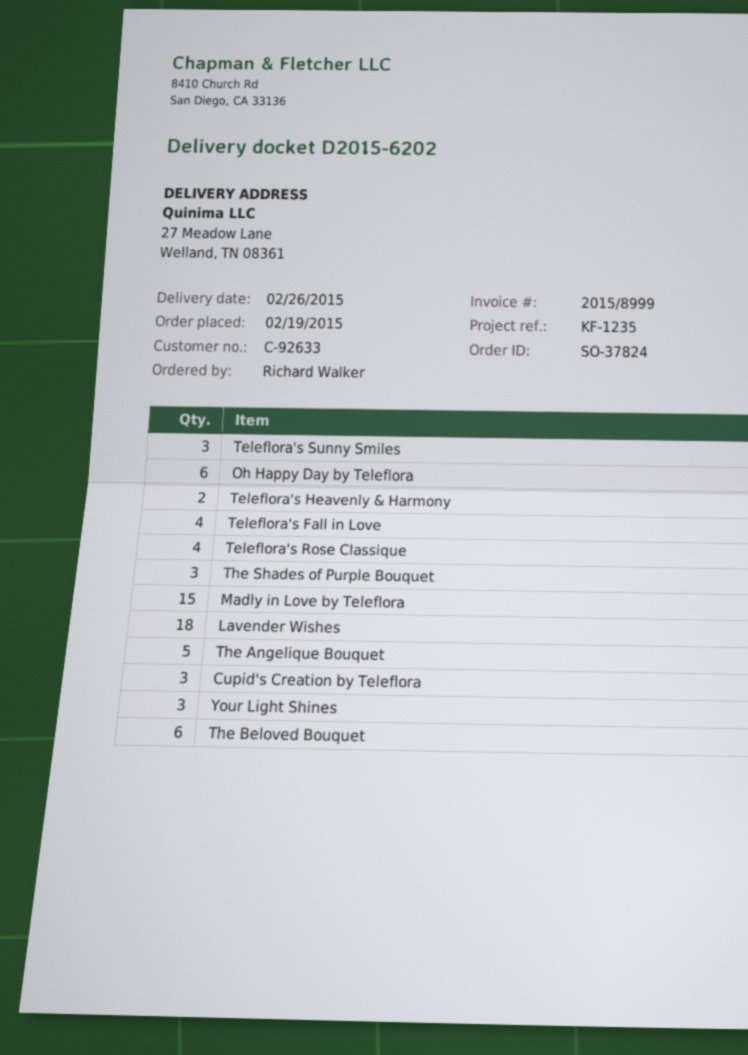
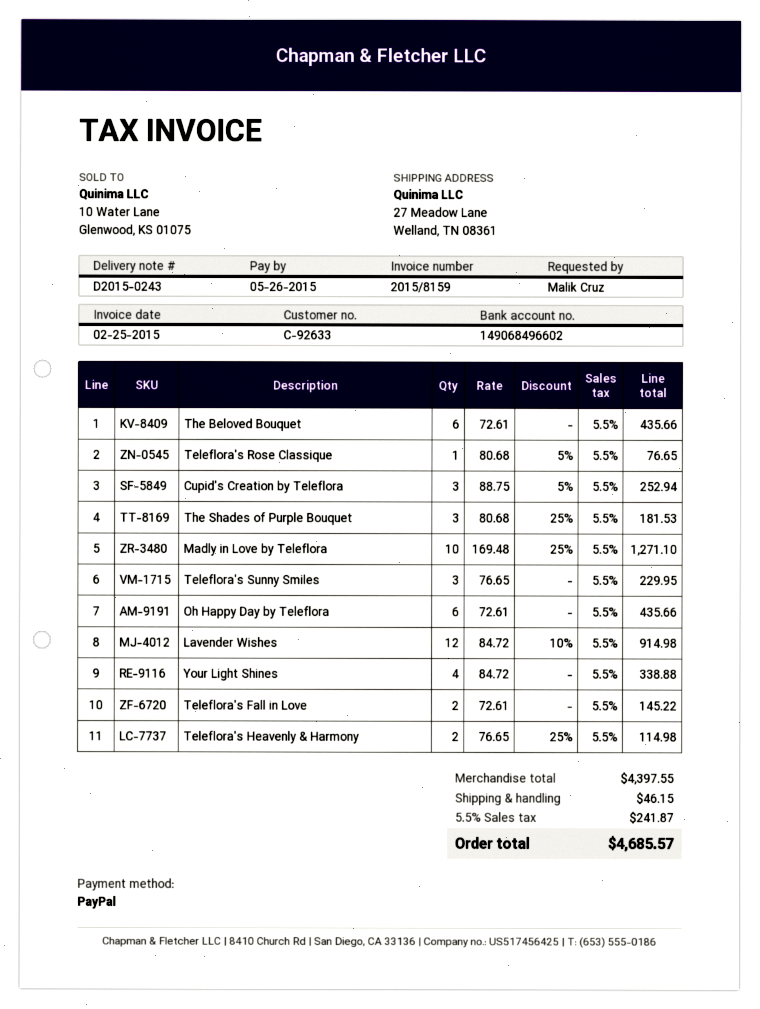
delivery note number: D2015-6202 -> D2015-0243
invoice number: 2015/8999 -> 2015/8159
ordered by: Richard Walker -> Malik Cruz
Teleflora's Fall in Love: 4 -> 2
Teleflora's Rose Classique: 4 -> 1
Madly in Love by Teleflora: 15 -> 10
Lavender Wishes: 18 -> 12
The Angelique Bouquet: 5 -> none
Your Light Shines: 3 -> 4

